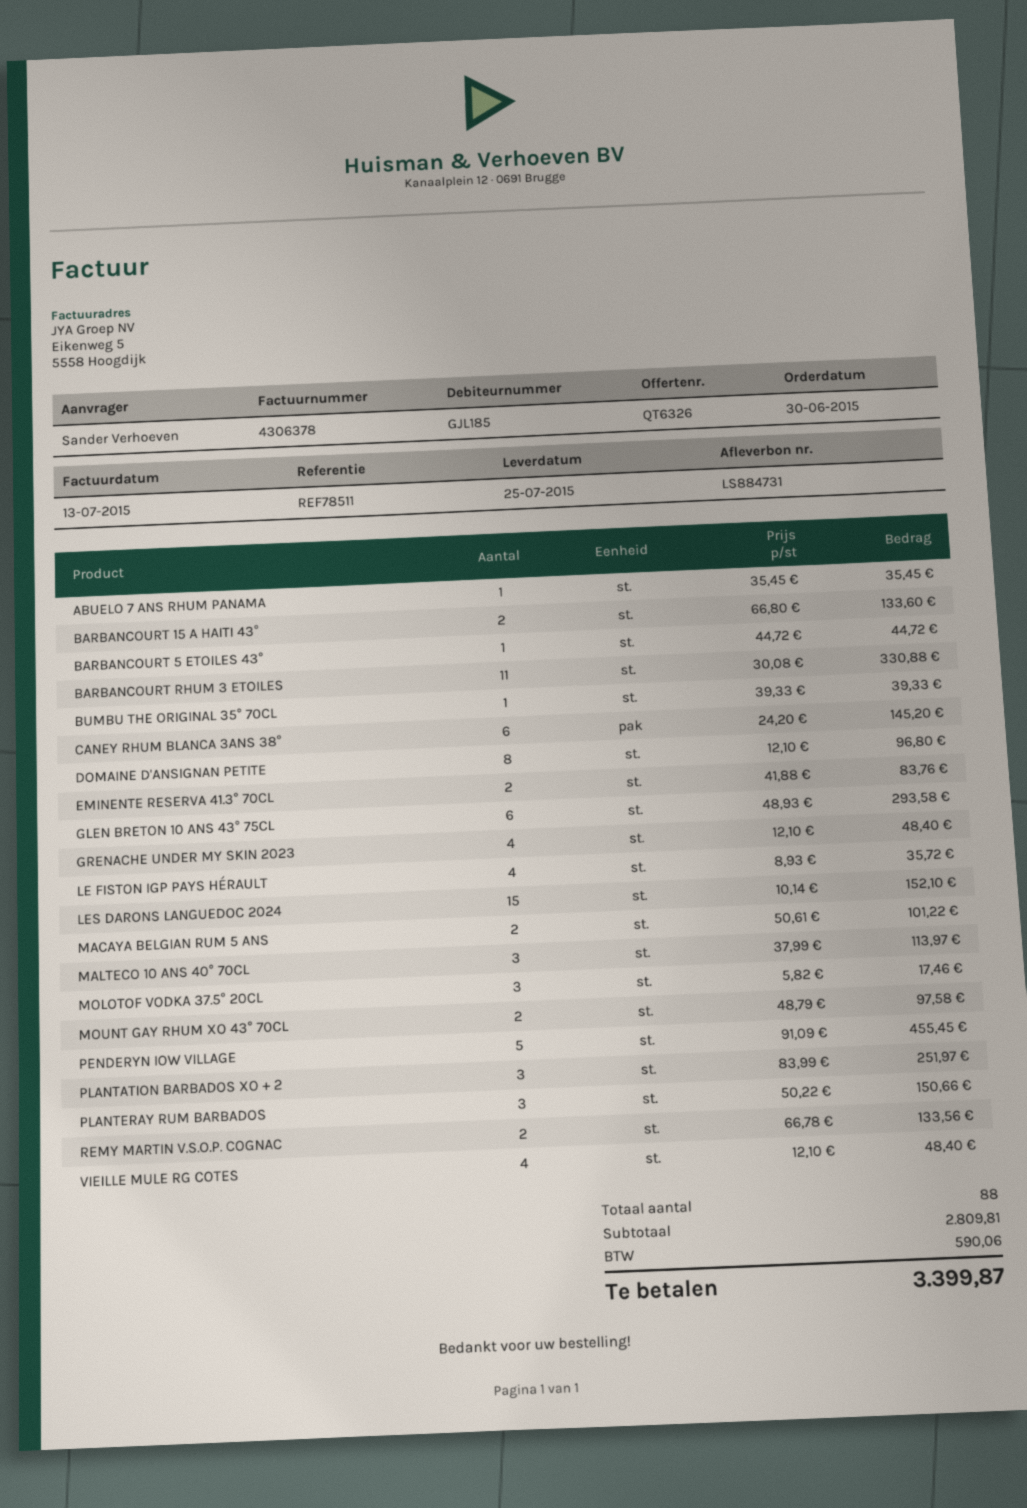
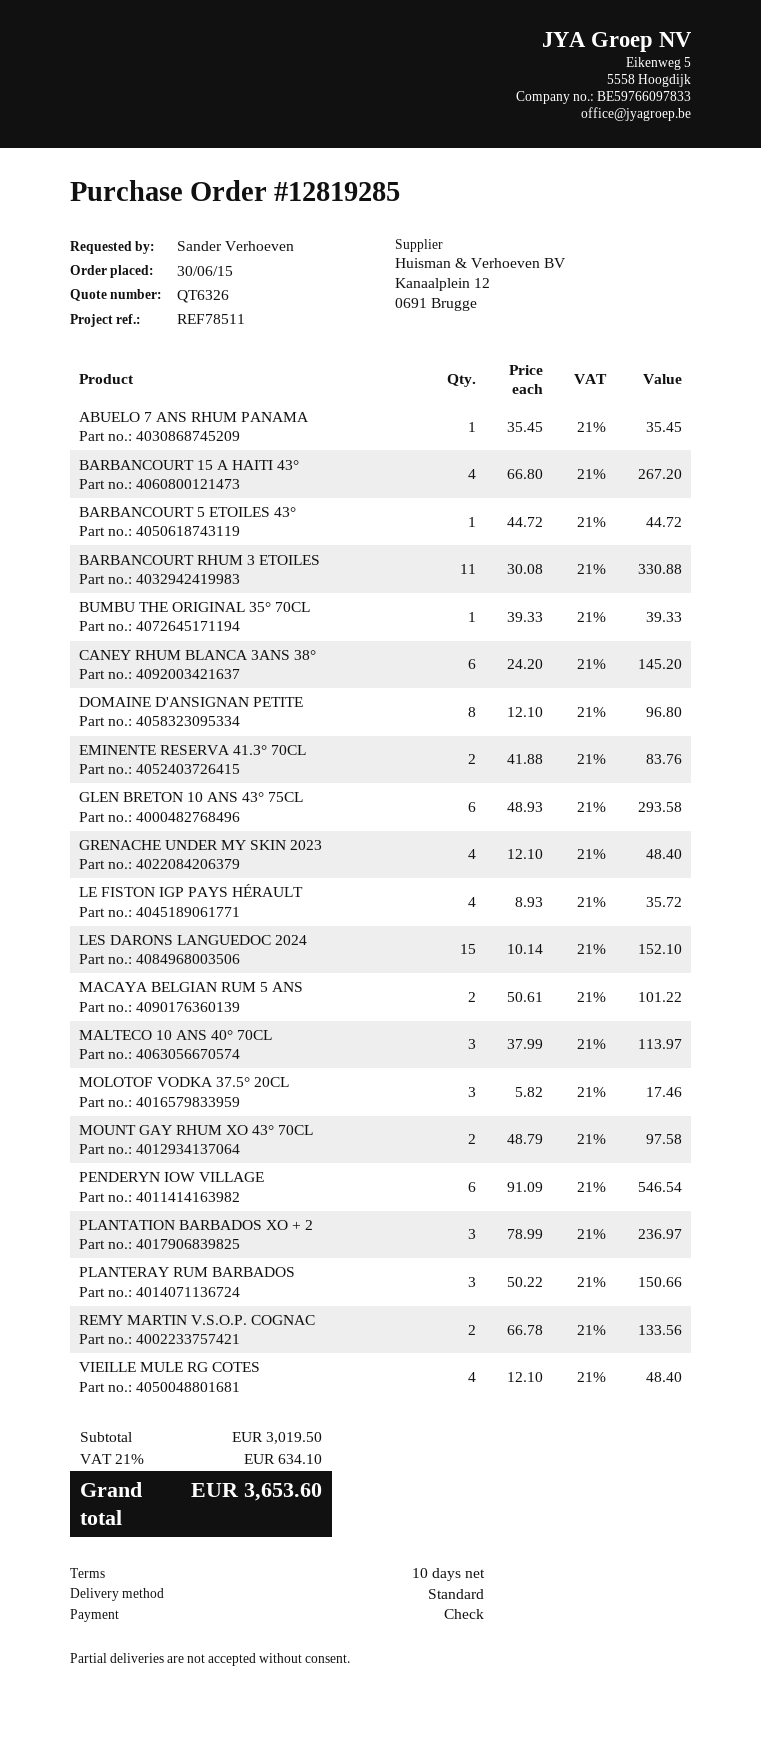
BARBANCOURT 15 A HAITI 43°: 2 x 66.80 = 133.60 -> 4 x 66.80 = 267.20
PENDERYN IOW VILLAGE: 5 x 91.09 = 455.45 -> 6 x 91.09 = 546.54
PLANTATION BARBADOS XO + 2: 3 x 83.99 = 251.97 -> 3 x 78.99 = 236.97
subtotal: 2809.81 -> 3019.50
tax: 590.06 -> 634.10
total: 3399.87 -> 3653.60

